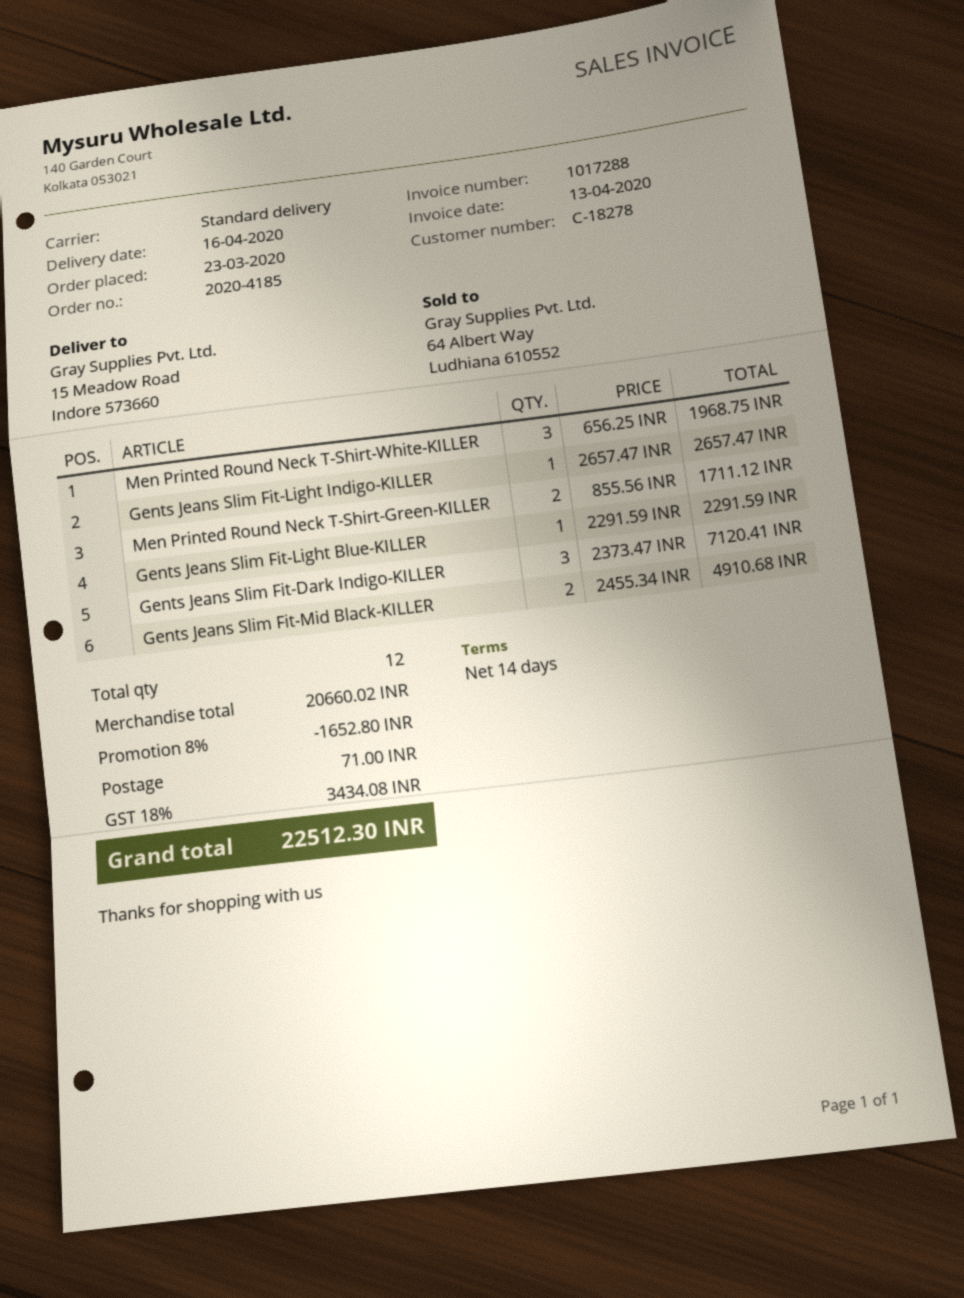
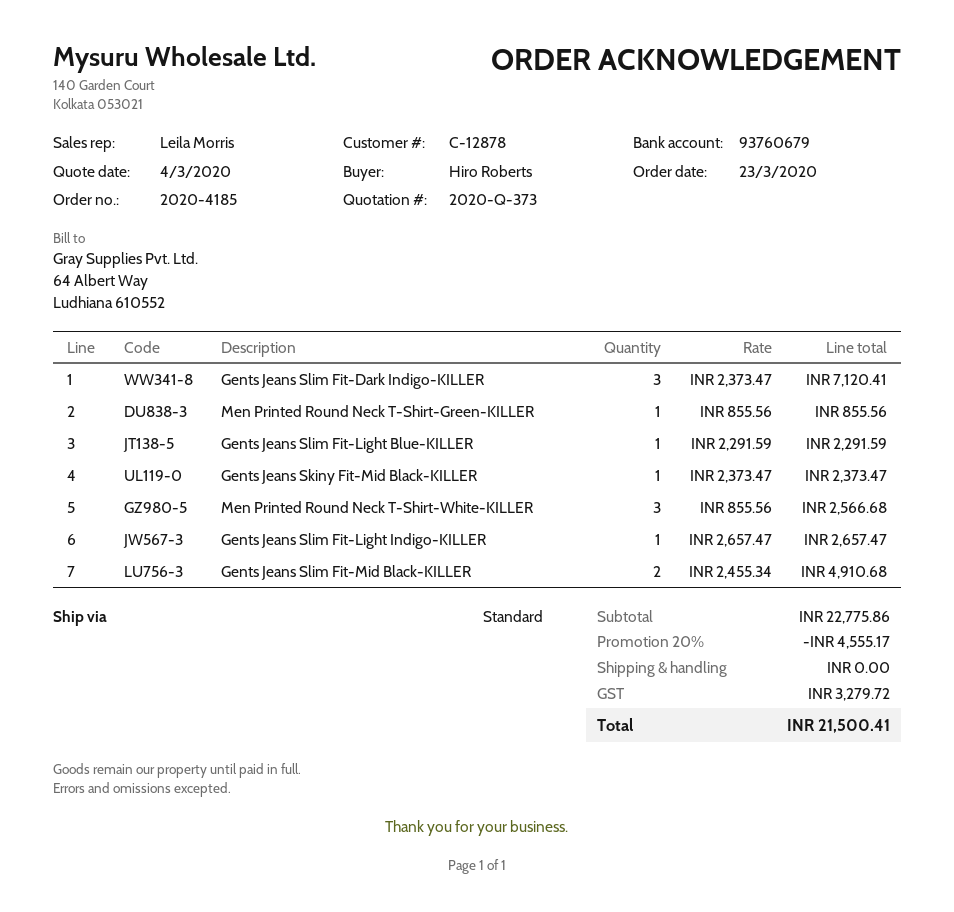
customer number: C-18278 -> C-12878
Men Printed Round Neck T-Shirt-White-KILLER: 3 x 656.25 = 1968.75 -> 3 x 855.56 = 2566.68
Men Printed Round Neck T-Shirt-Green-KILLER: 2 x 855.56 = 1711.12 -> 1 x 855.56 = 855.56
Gents Jeans Skiny Fit-Mid Black-KILLER: none -> 1 x 2373.47 = 2373.47
subtotal: 20660.02 -> 22775.86
discount: 8% = 1652.80 -> 20% = 4555.17
shipping: 71.00 -> 0.00
tax: 3434.08 -> 3279.72
total: 22512.30 -> 21500.41

